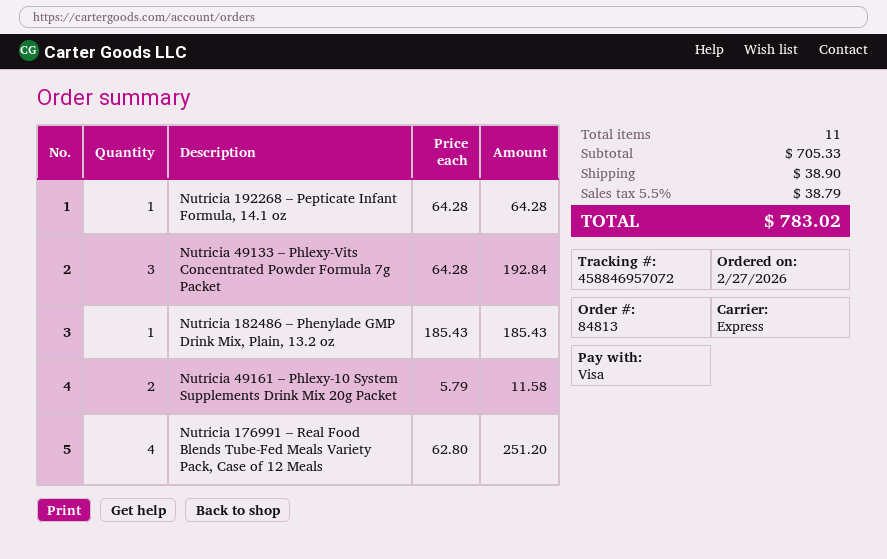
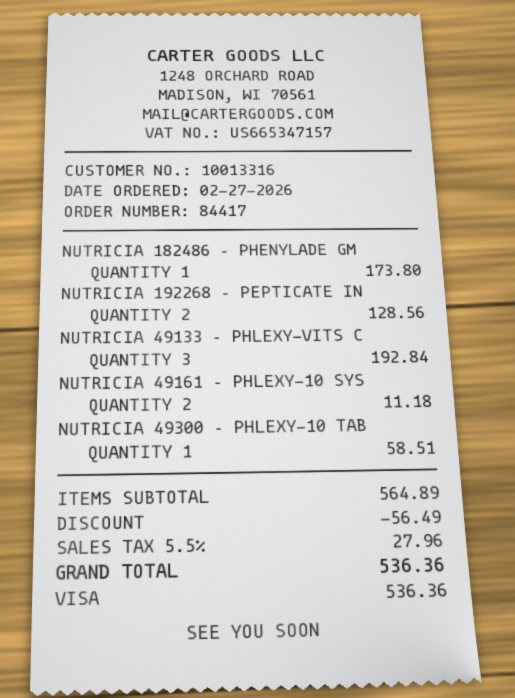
order number: 84813 -> 84417
Nutricia 192268 – Pepticate Infant Formula, 14.1 oz: 1 for 64.28 -> 2 for 128.56
Nutricia 182486 – Phenylade GMP Drink Mix, Plain, 13.2 oz: 1 for 185.43 -> 1 for 173.80
Nutricia 49161 – Phlexy-10 System Supplements Drink Mix 20g Packet: 2 for 11.58 -> 2 for 11.18
Nutricia 176991 – Real Food Blends Tube-Fed Meals Variety Pack, Case of 12 Meals: 4 for 251.20 -> none
NUTRICIA 49300 – PHLEXY-10 TAB: none -> 1 for 58.51
subtotal: 705.33 -> 564.89
discount: none -> 56.49
shipping: 38.90 -> none
tax: 5.5% = 38.79 -> 5.5% = 27.96
total: 783.02 -> 536.36

